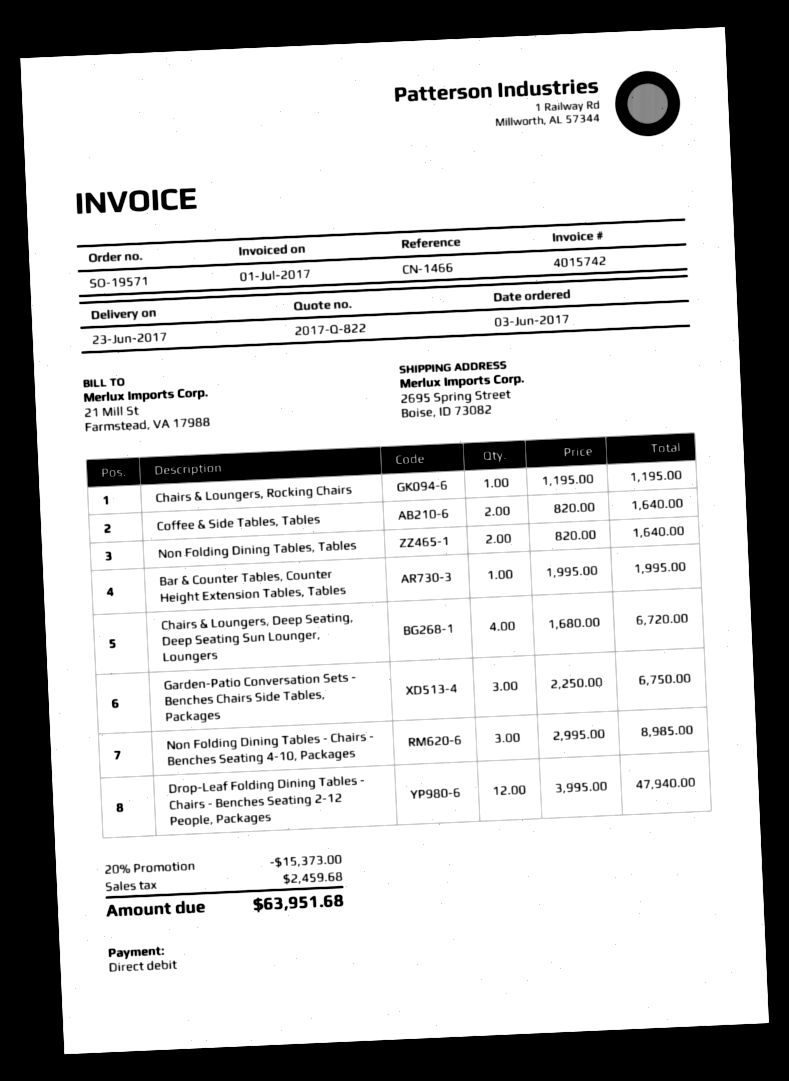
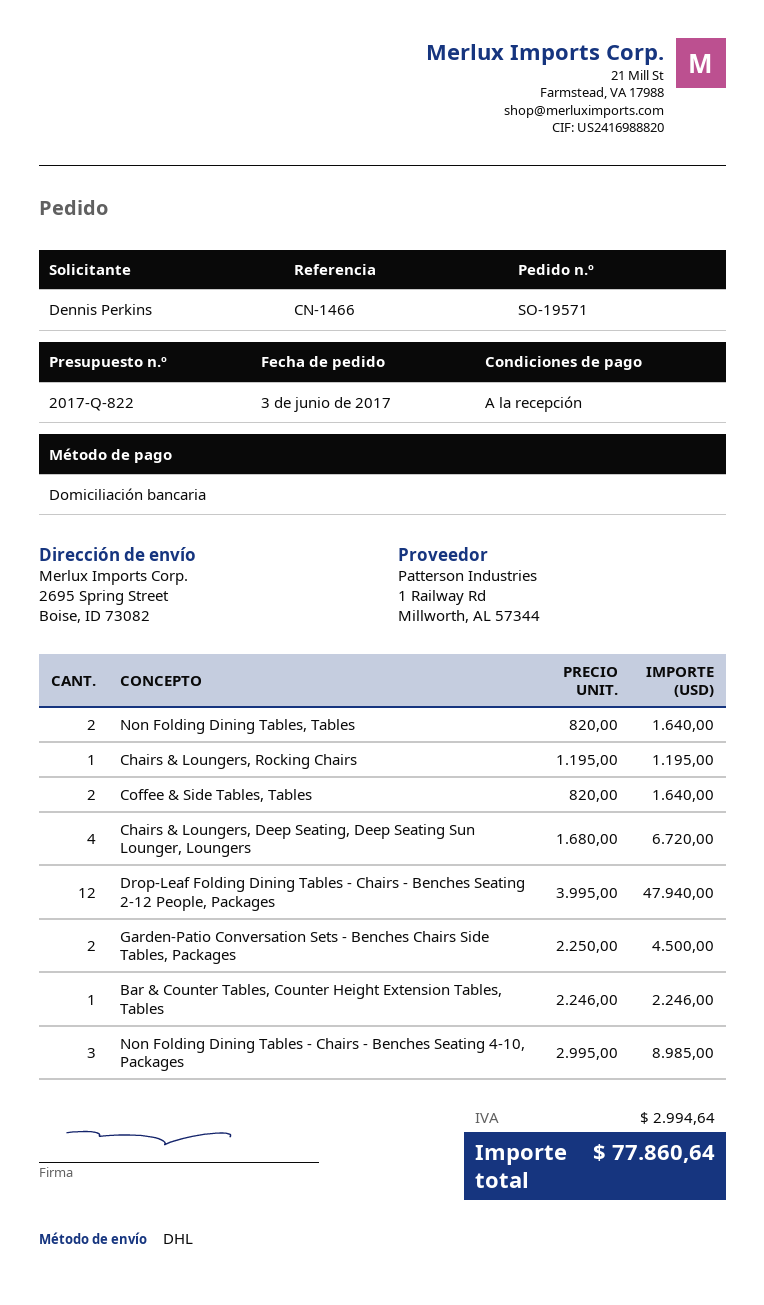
Bar & Counter Tables, Counter Height Extension Tables, Tables: 1 x 1995.00 = 1995.00 -> 1 x 2246.00 = 2246.00
Garden-Patio Conversation Sets - Benches Chairs Side Tables, Packages: 3 x 2250.00 = 6750.00 -> 2 x 2250.00 = 4500.00
discount: 20% = 15373.00 -> none
tax: 2459.68 -> 2994.64
total: 63951.68 -> 77860.64

